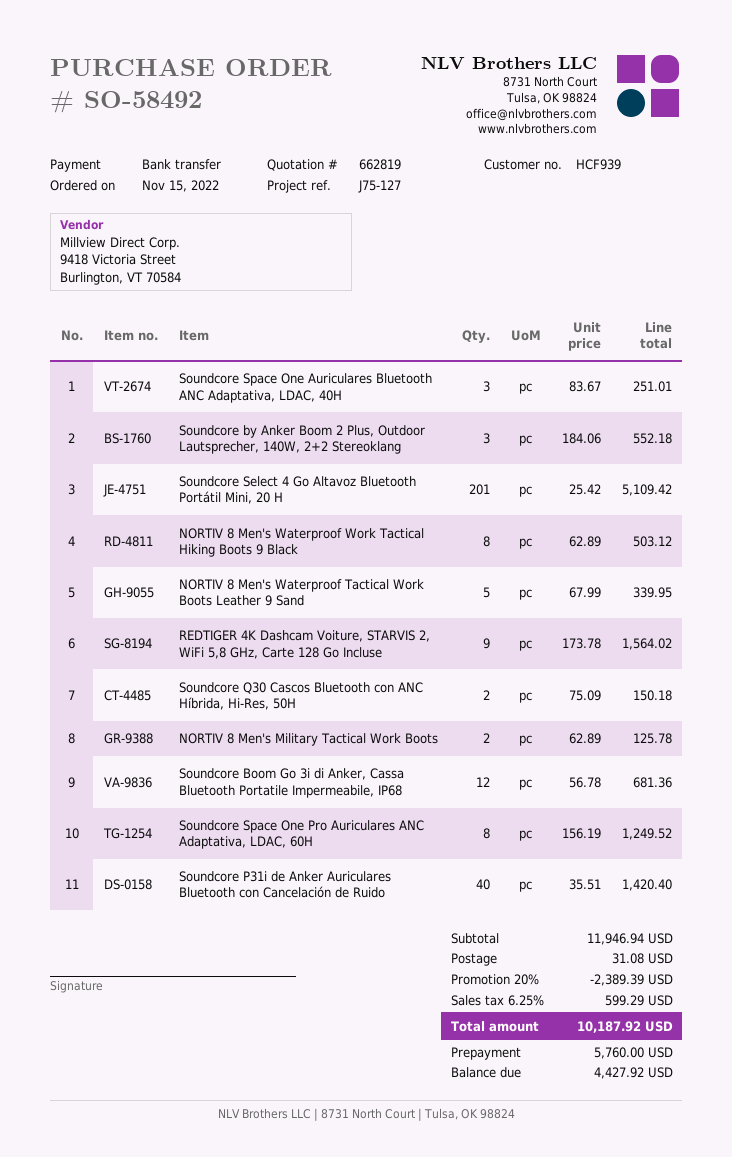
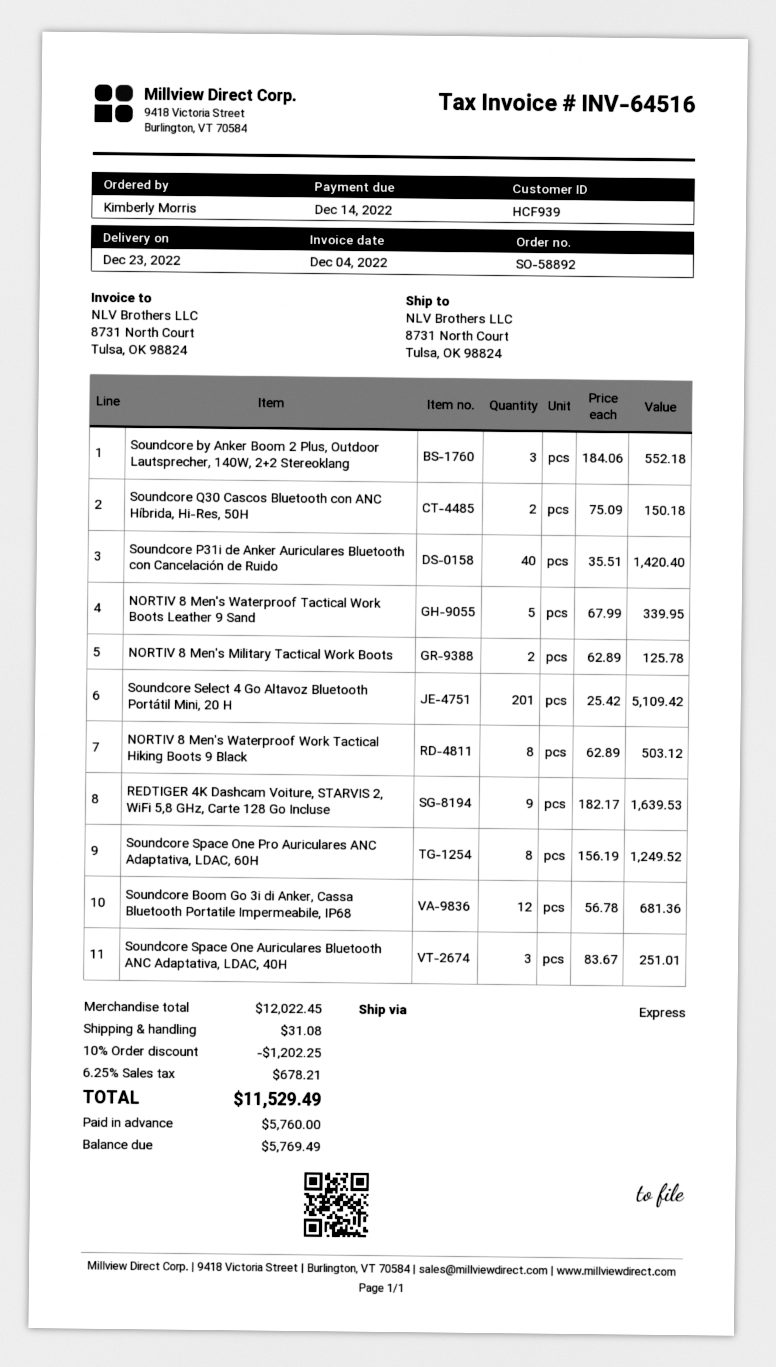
order number: SO-58492 -> SO-58892
REDTIGER 4K Dashcam Voiture, STARVIS 2, WiFi 5,8 GHz, Carte 128 Go Incluse: 9 x 173.78 = 1564.02 -> 9 x 182.17 = 1639.53
subtotal: 11946.94 -> 12022.45
discount: 20% = 2389.39 -> 10% = 1202.25
tax: 6.25% = 599.29 -> 6.25% = 678.21
total: 10187.92 -> 11529.49
balance: 4427.92 -> 5769.49

